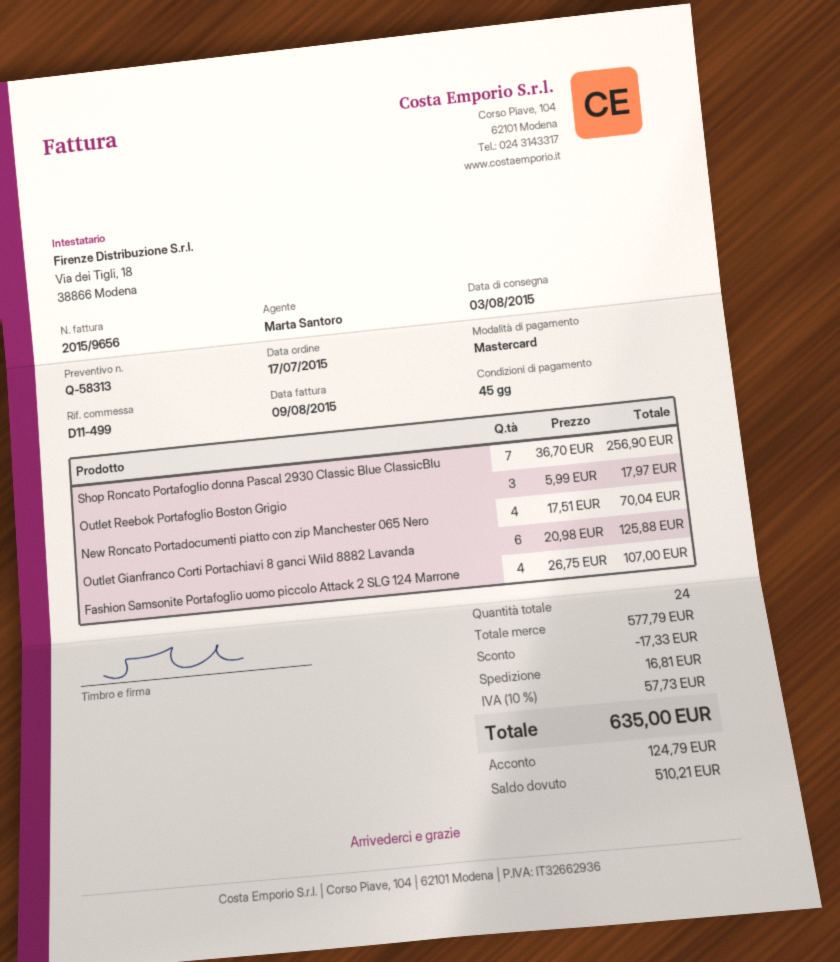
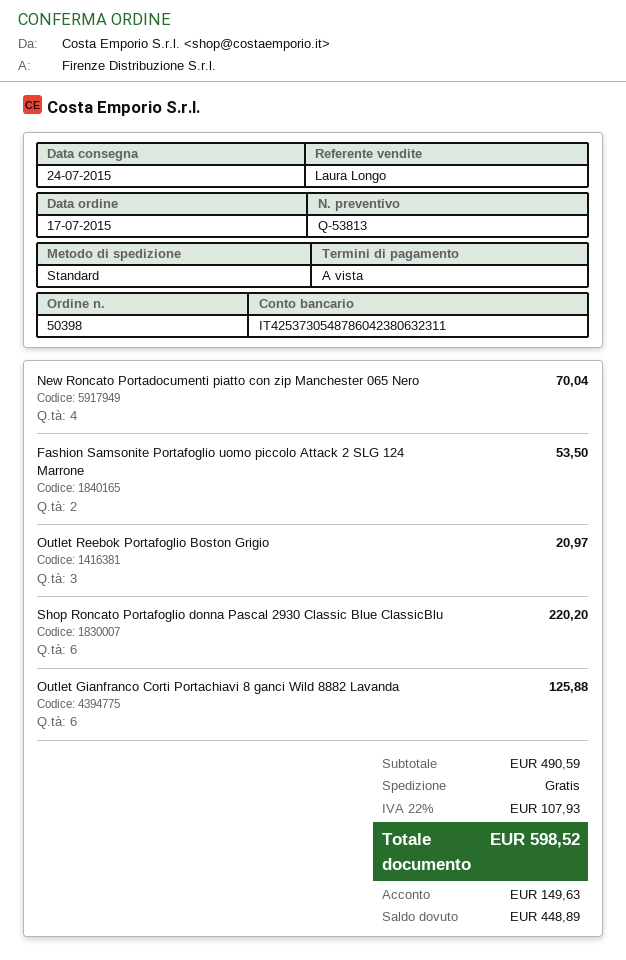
quote number: Q-58313 -> Q-53813
delivery date: 2015-08-03 -> 2015-07-24
payment terms: 45 days -> on receipt
sales rep: Marta Santoro -> Laura Longo
Shop Roncato Portafoglio donna Pascal 2930 Classic Blue ClassicBlu: 7 for 256.90 -> 6 for 220.20
Outlet Reebok Portafoglio Boston Grigio: 3 for 17.97 -> 3 for 20.97
Fashion Samsonite Portafoglio uomo piccolo Attack 2 SLG 124 Marrone: 4 for 107.00 -> 2 for 53.50
subtotal: 577.79 -> 490.59
discount: 17.33 -> none
shipping: 16.81 -> 0.00
tax: 10% = 57.73 -> 22% = 107.93
total: 635.00 -> 598.52
deposit: 124.79 -> 149.63
balance: 510.21 -> 448.89

